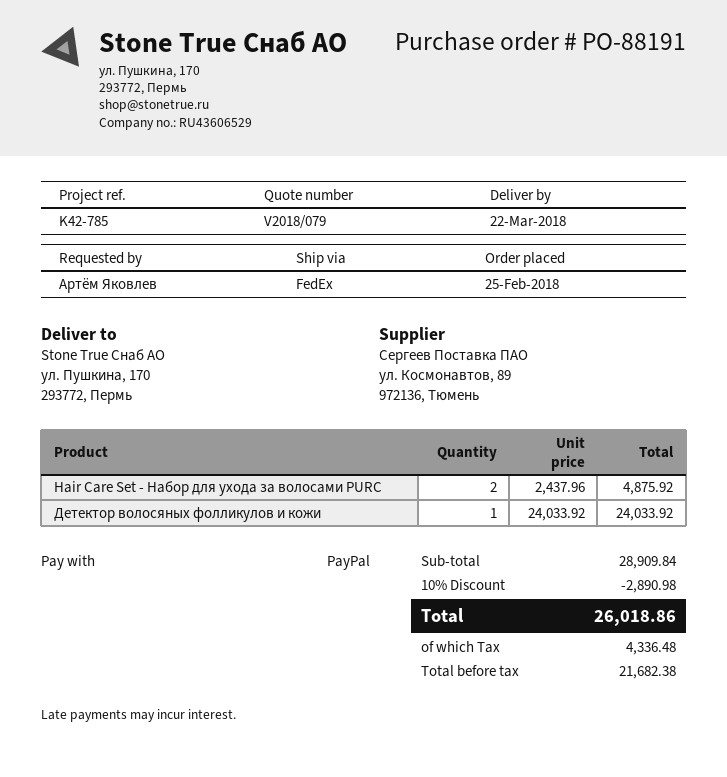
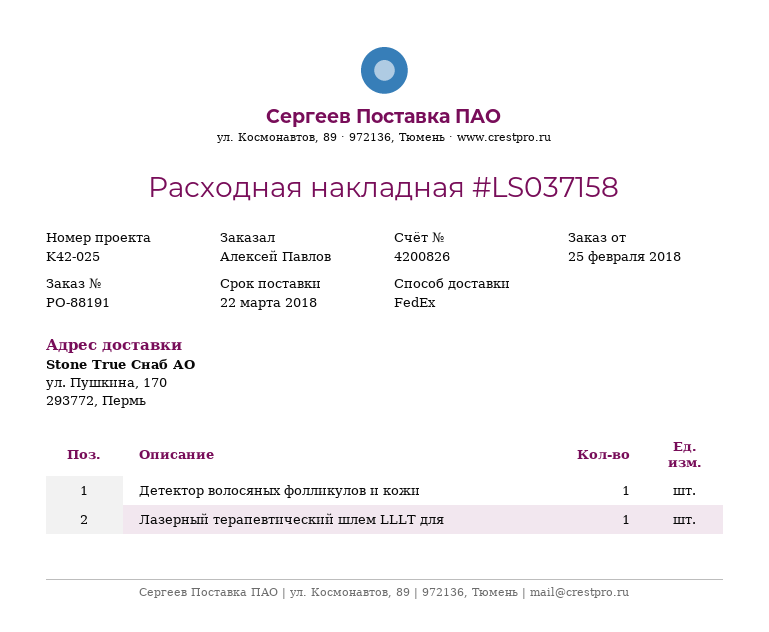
reference: K42-785 -> K42-025
ordered by: Артём Яковлев -> Алексей Павлов
Hair Care Set - Набор для ухода за волосами PURC: 2 -> none
Лазерный терапевтический шлем LLLT для: none -> 1

